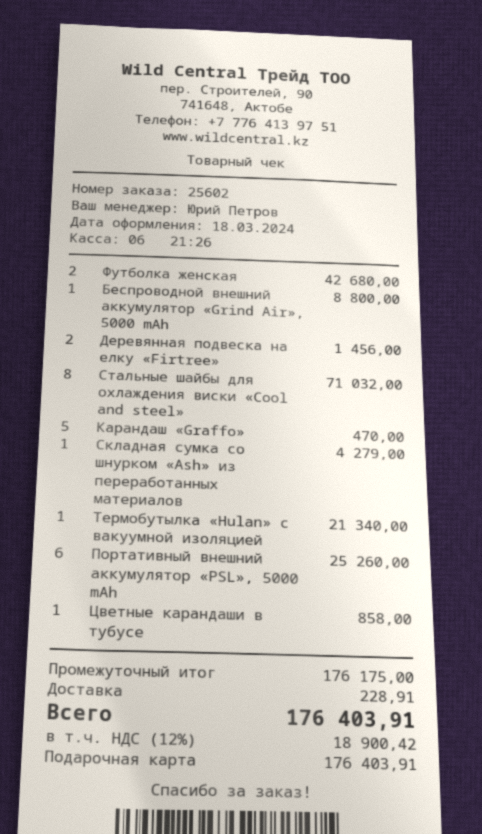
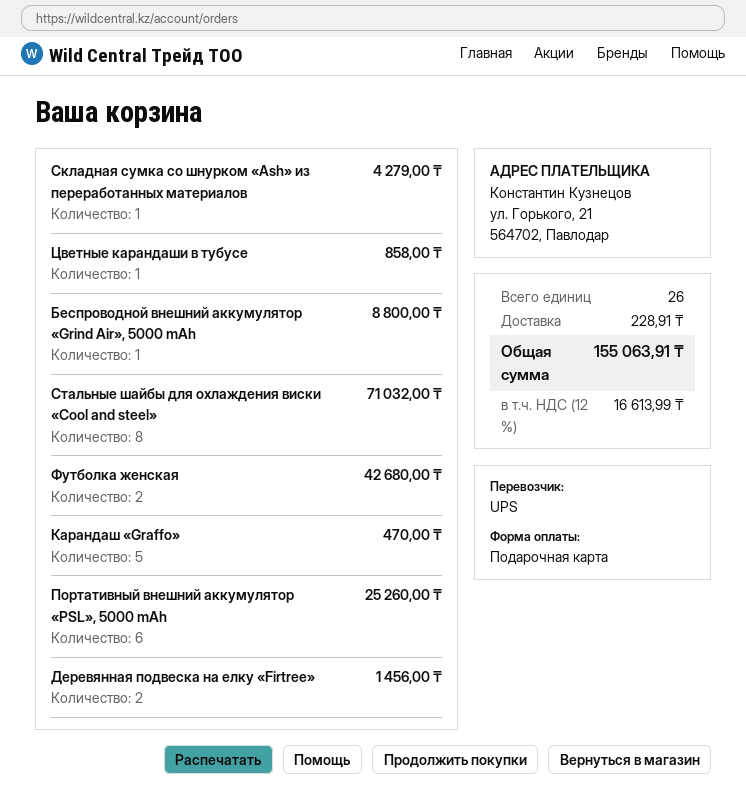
Термобутылка «Hulan» с вакуумной изоляцией: 1 for 21340.00 -> none
tax: 12% = 18900.42 -> 12% = 16613.99
total: 176403.91 -> 155063.91

